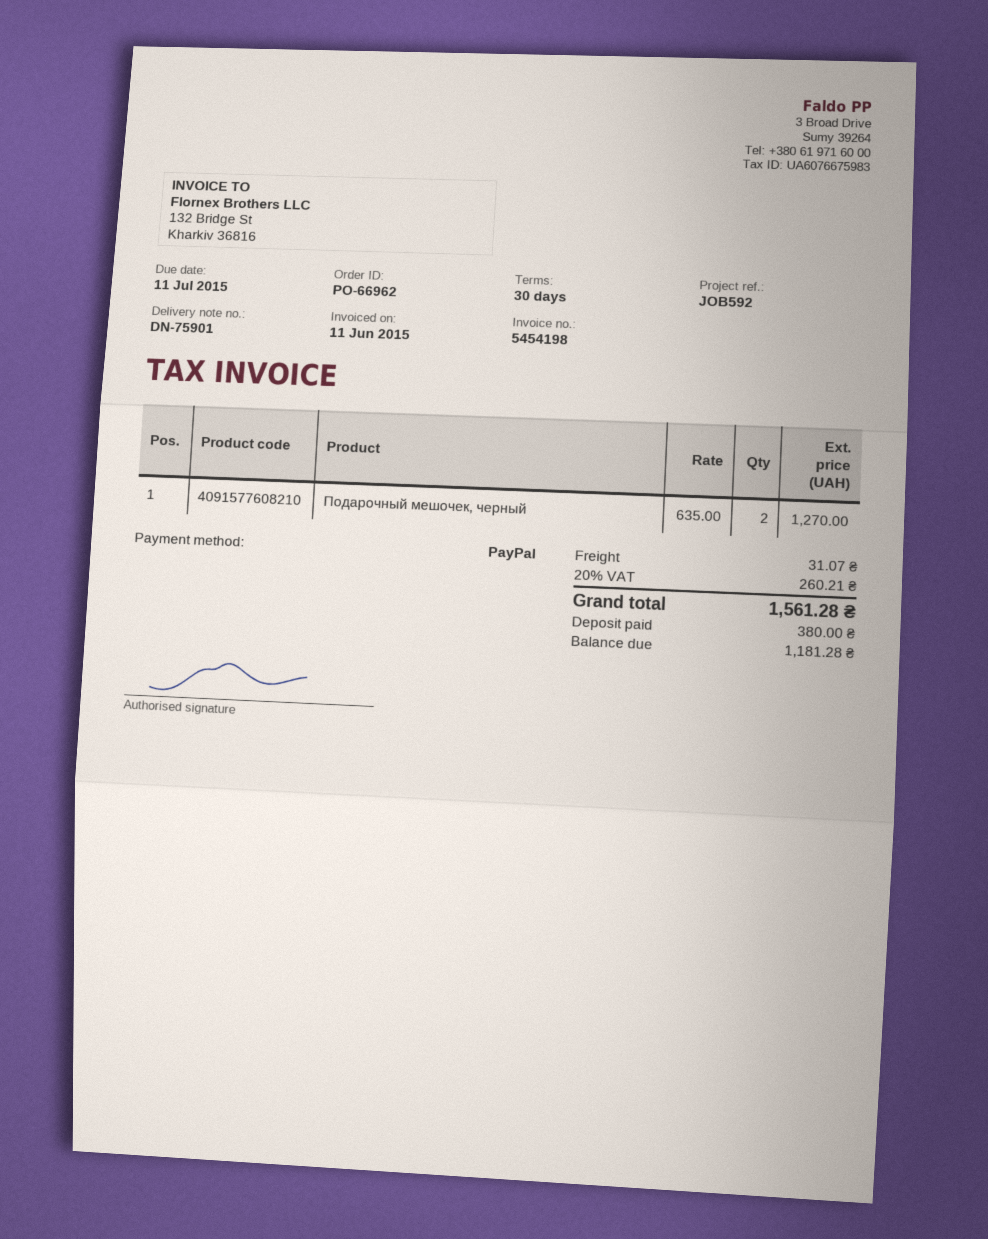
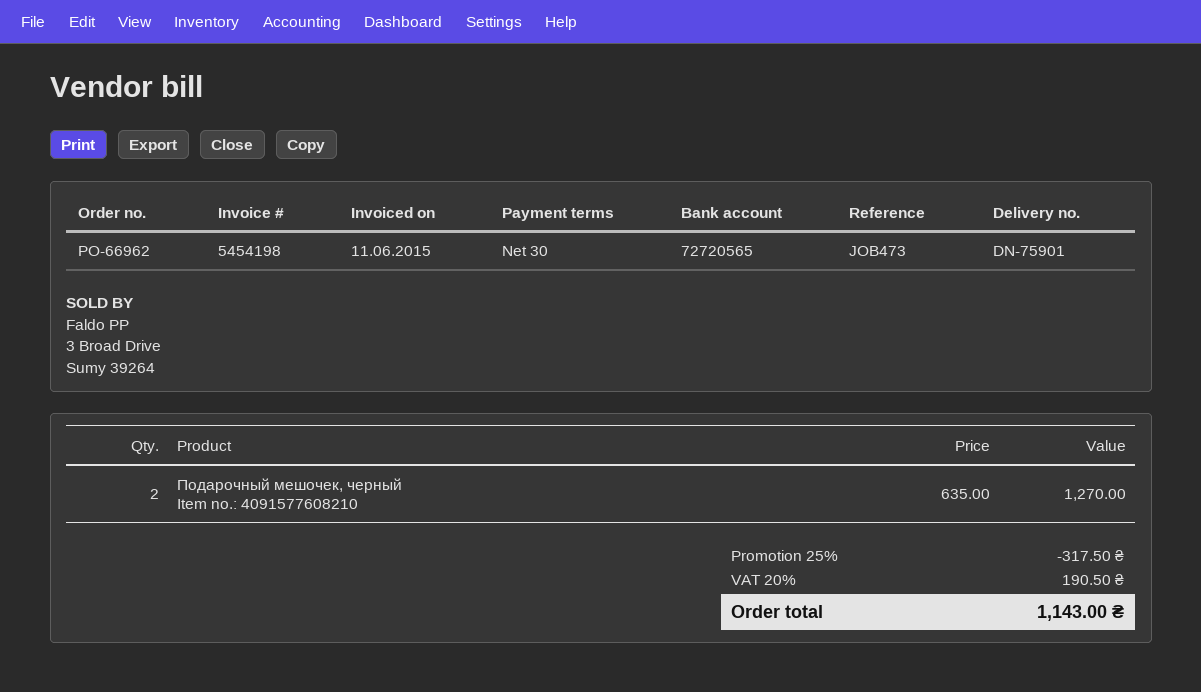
reference: JOB592 -> JOB473
discount: none -> 25% = 317.50
shipping: 31.07 -> none
tax: 20% = 260.21 -> 20% = 190.50
total: 1561.28 -> 1143.00

